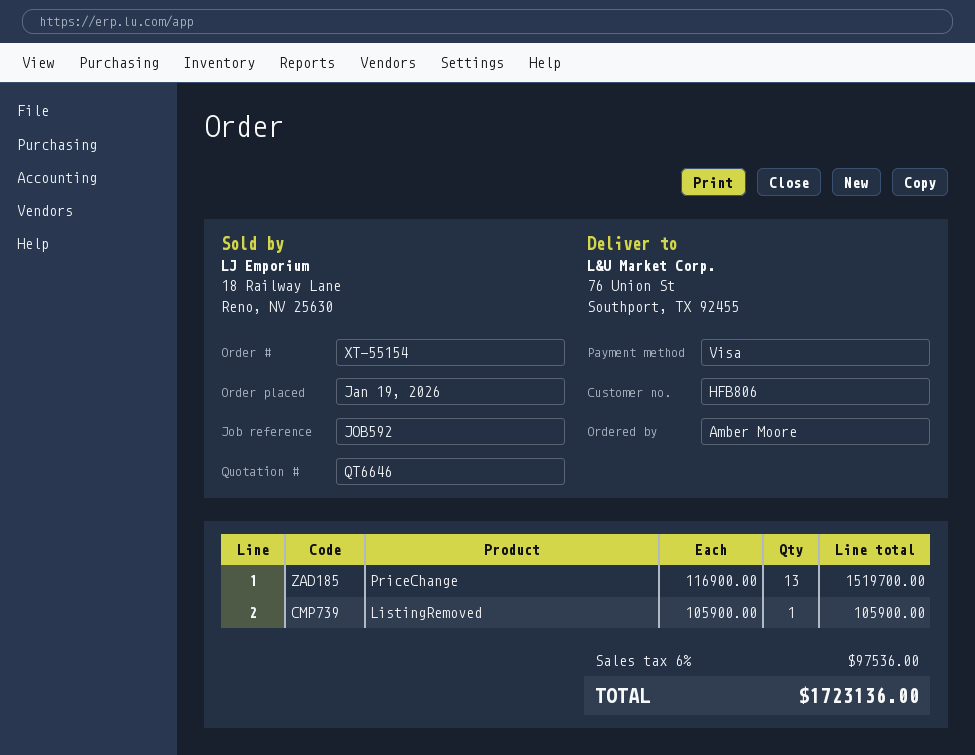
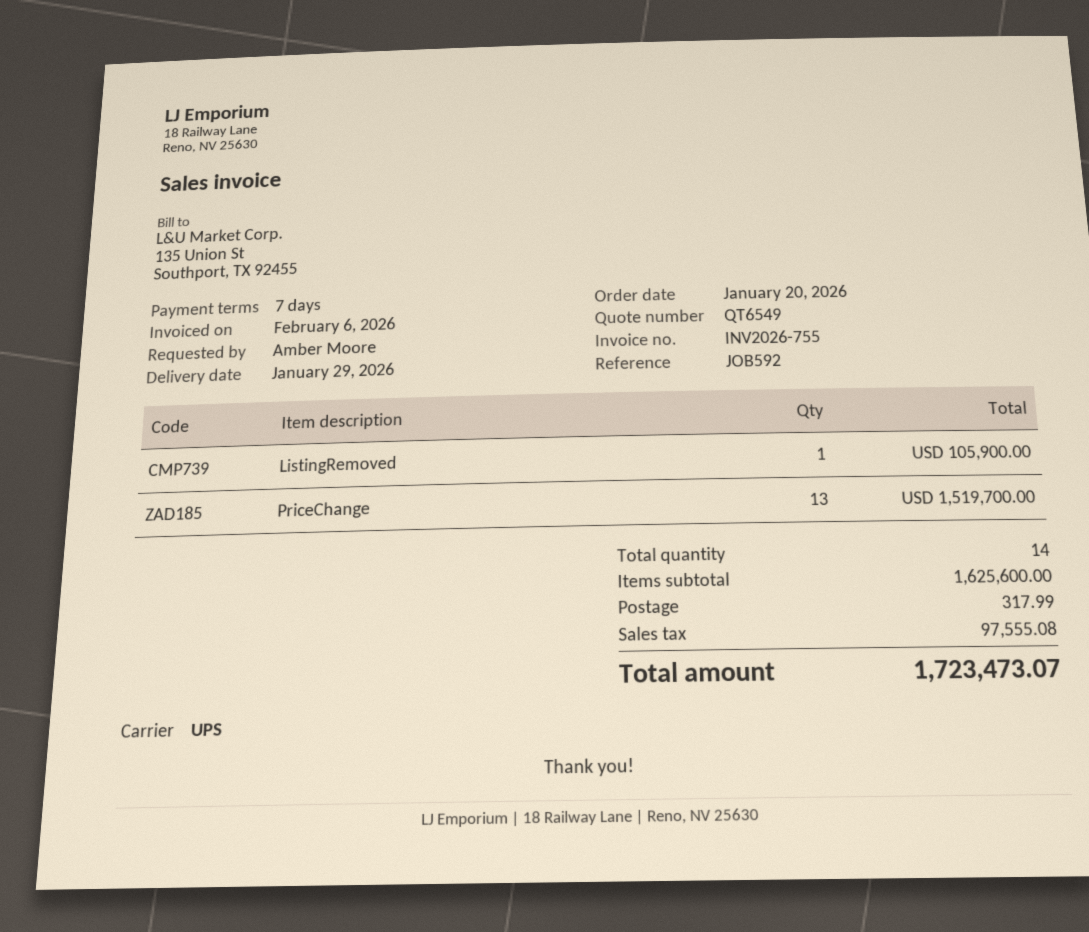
quote number: QT6646 -> QT6549
order date: 2026-01-19 -> 2026-01-20
shipping: none -> 317.99
tax: 97536.00 -> 97555.08
total: 1723136.00 -> 1723473.07

